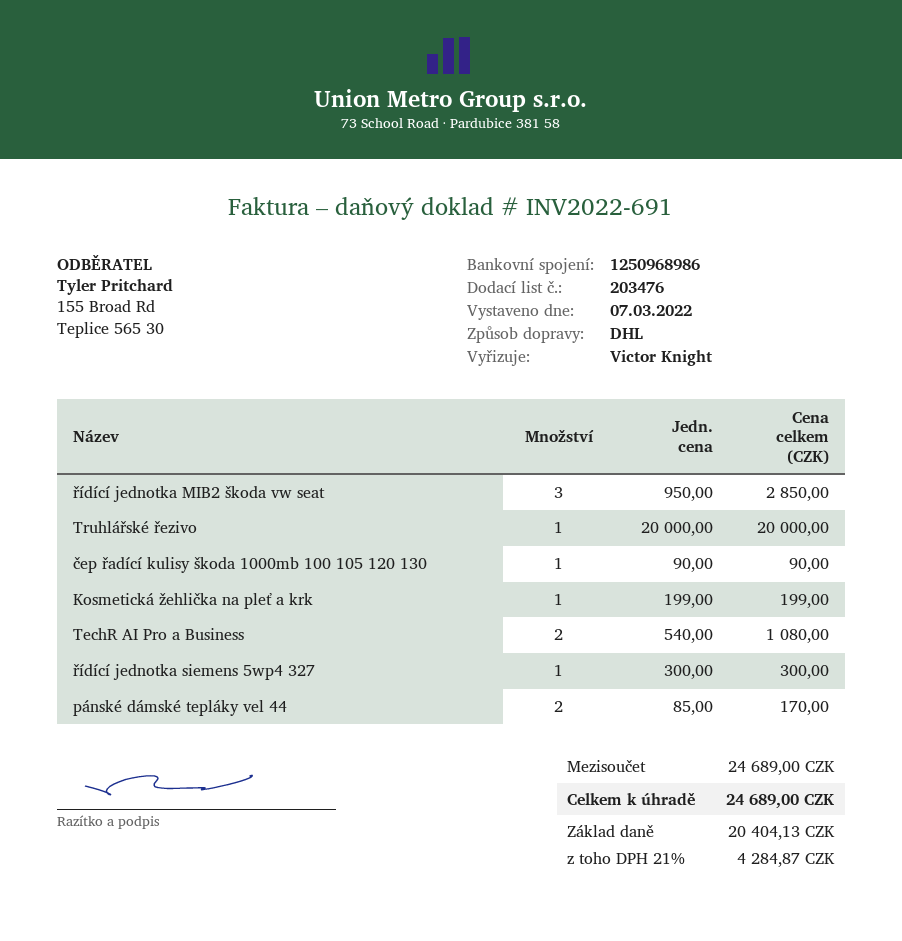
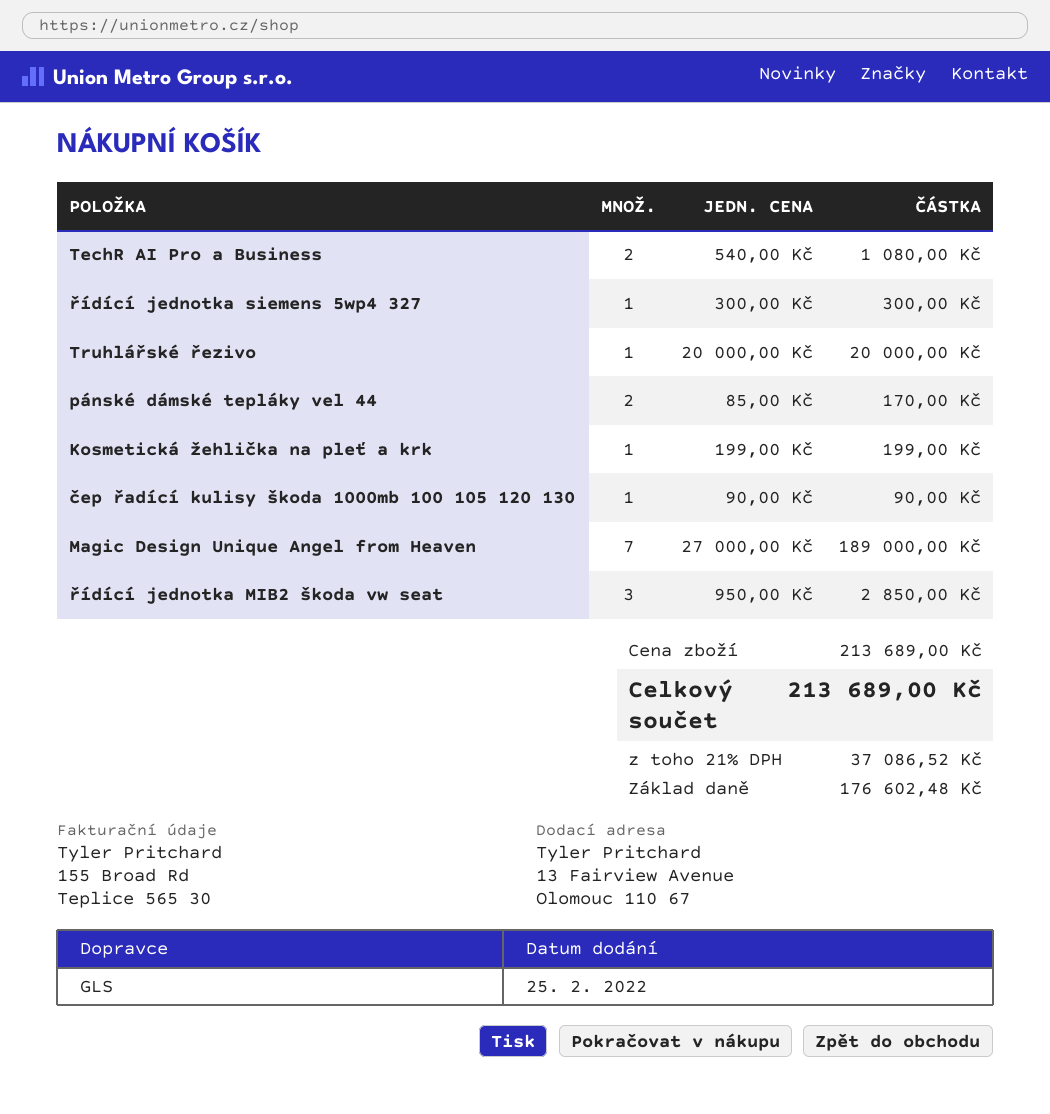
shipping method: DHL -> GLS
Magic Design Unique Angel from Heaven: none -> 7 x 27000.00 = 189000.00
subtotal: 24689.00 -> 213689.00
net: 20404.13 -> 176602.48
tax: 21% = 4284.87 -> 21% = 37086.52
total: 24689.00 -> 213689.00

